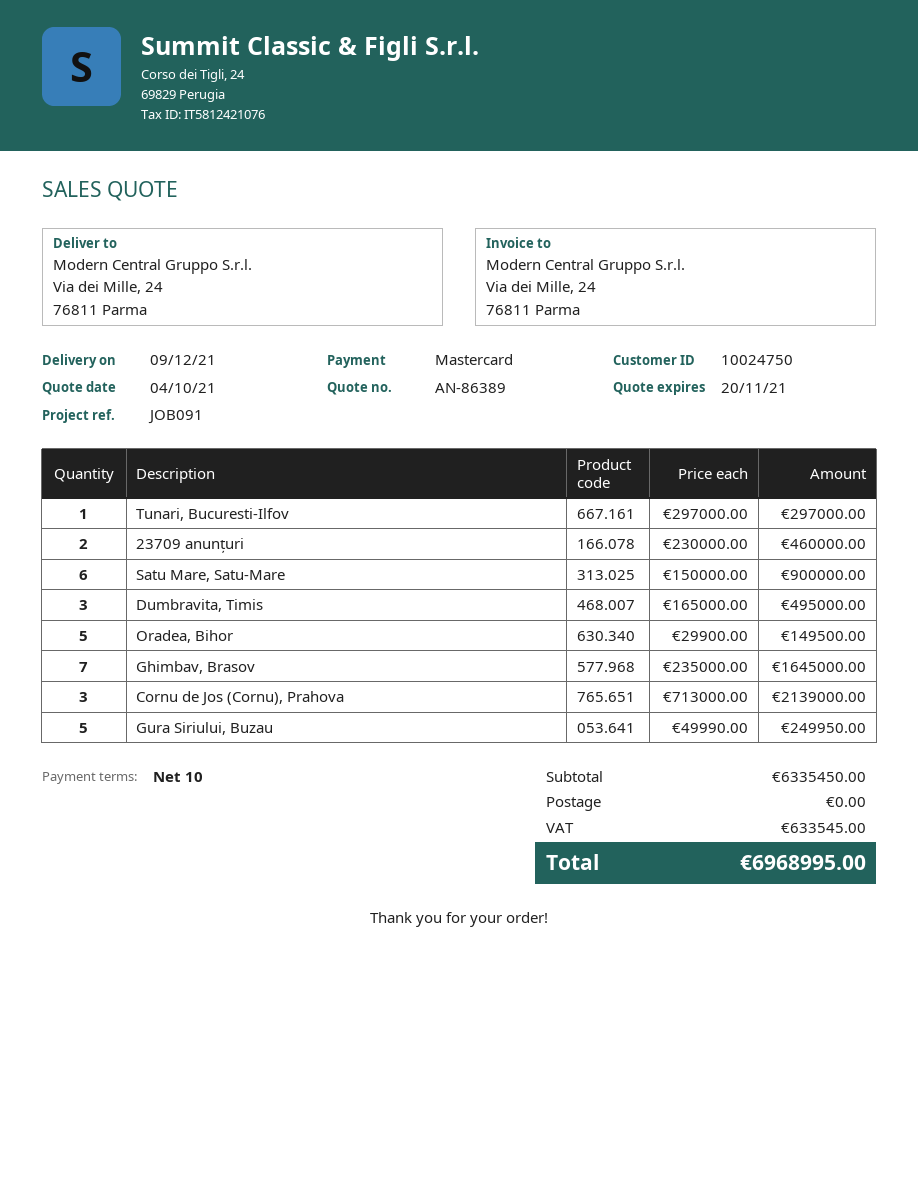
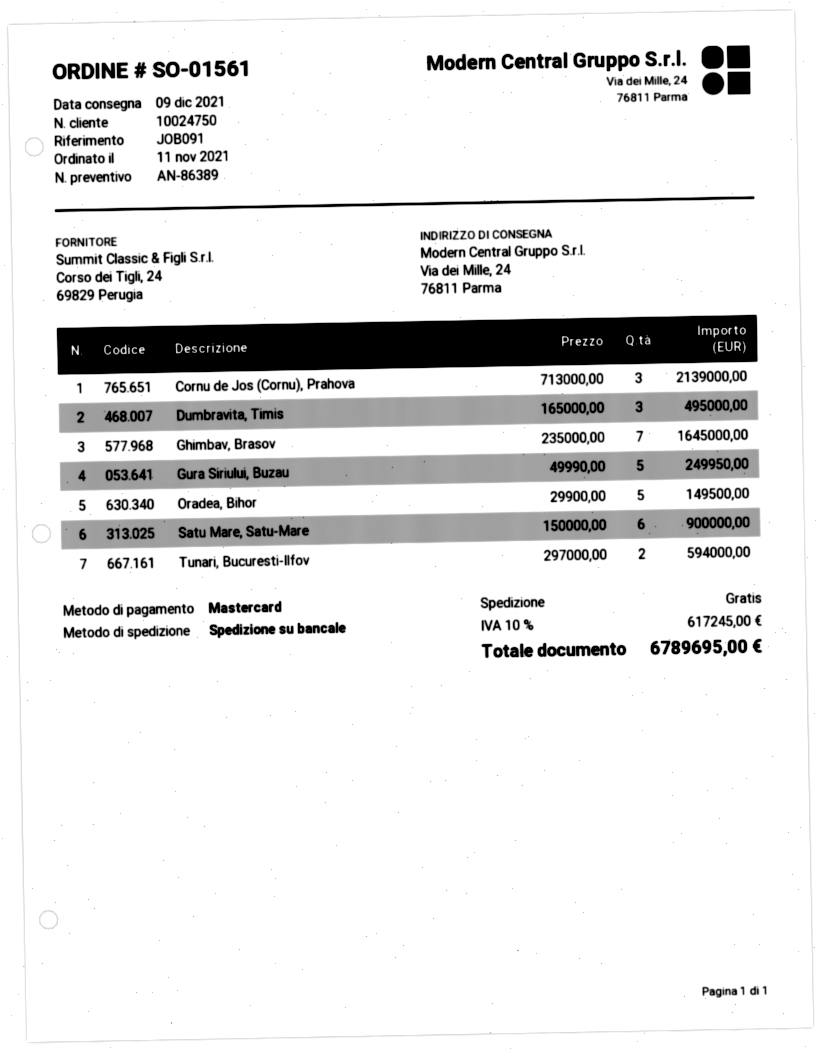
Tunari, Bucuresti-Ilfov: 1 x 297000.00 = 297000.00 -> 2 x 297000.00 = 594000.00
23709 anunțuri: 2 x 230000.00 = 460000.00 -> none
tax: 633545.00 -> 617245.00
total: 6968995.00 -> 6789695.00

